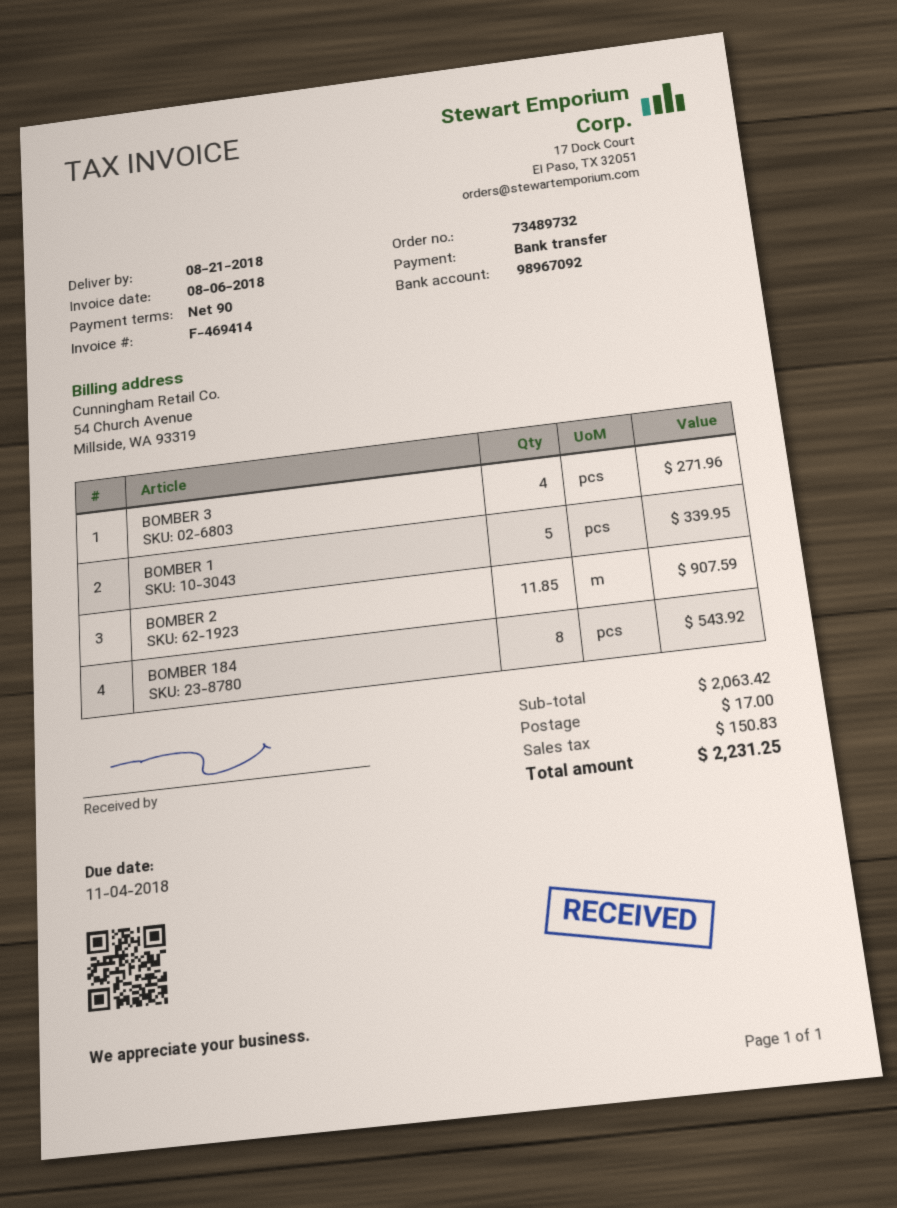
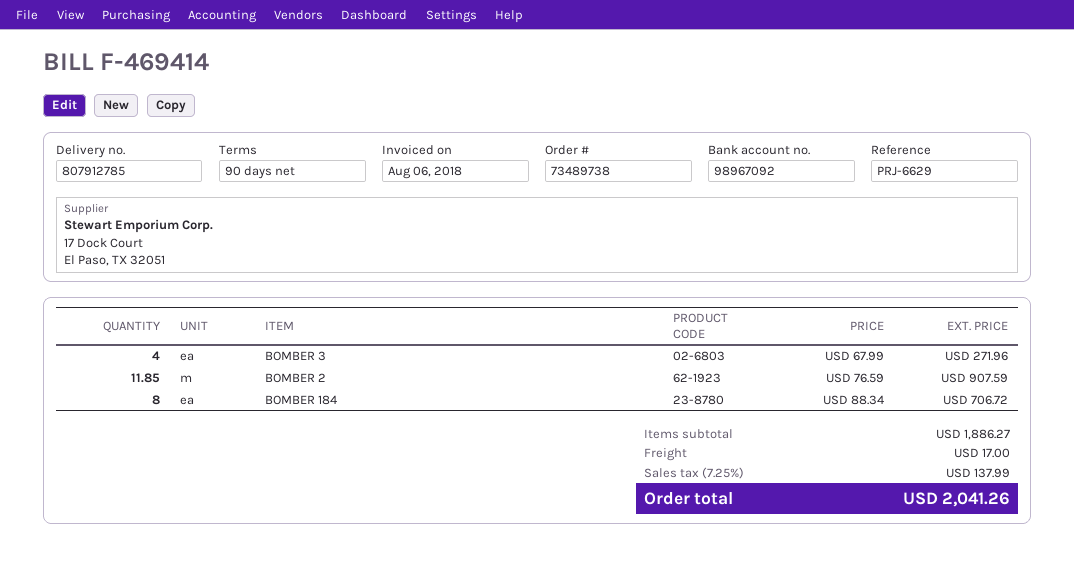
order number: 73489732 -> 73489738
BOMBER 1: 5 for 339.95 -> none
BOMBER 184: 8 for 543.92 -> 8 for 706.72
subtotal: 2063.42 -> 1886.27
tax: 150.83 -> 137.99
total: 2231.25 -> 2041.26

